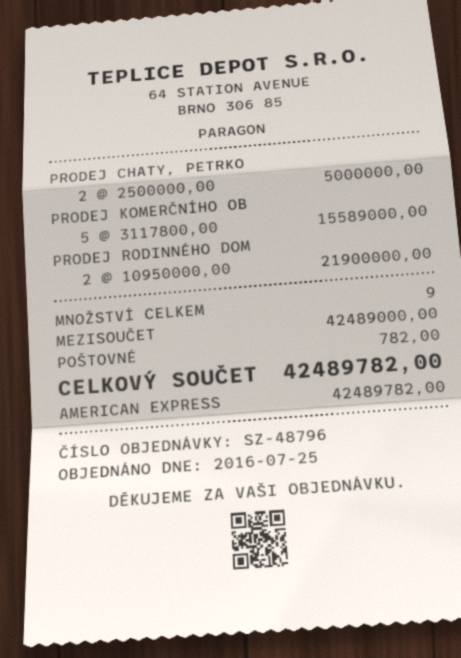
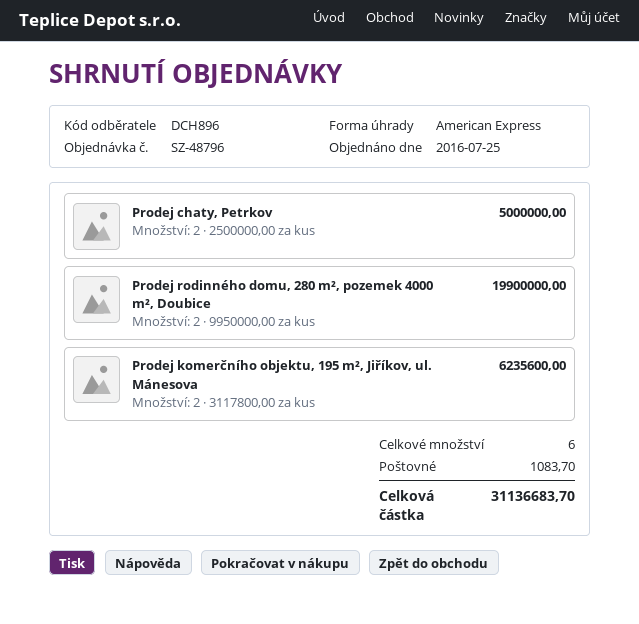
PRODEJ KOMERČNÍHO OB: 5 x 3117800.00 = 15589000.00 -> 2 x 3117800.00 = 6235600.00
PRODEJ RODINNÉHO DOM: 2 x 10950000.00 = 21900000.00 -> 2 x 9950000.00 = 19900000.00
total quantity: 9 -> 6
shipping: 782.00 -> 1083.70
total: 42489782.00 -> 31136683.70

